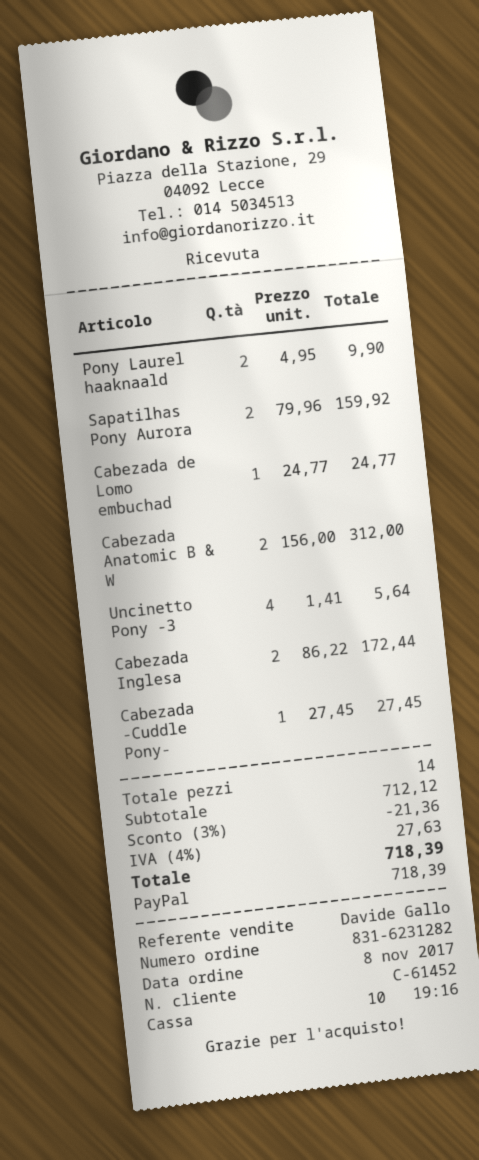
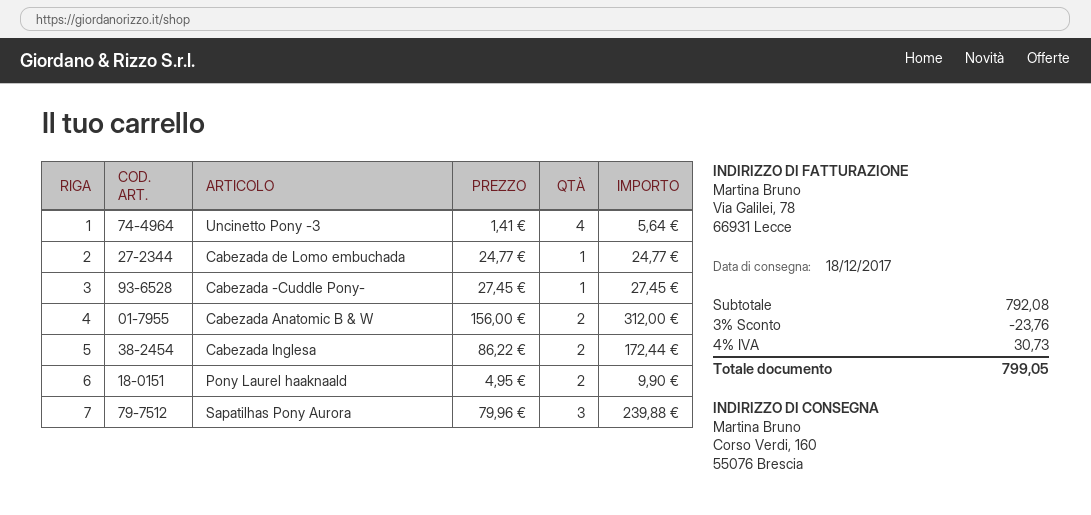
Sapatilhas Pony Aurora: 2 x 79.96 = 159.92 -> 3 x 79.96 = 239.88
subtotal: 712.12 -> 792.08
discount: 3% = 21.36 -> 3% = 23.76
tax: 4% = 27.63 -> 4% = 30.73
total: 718.39 -> 799.05

